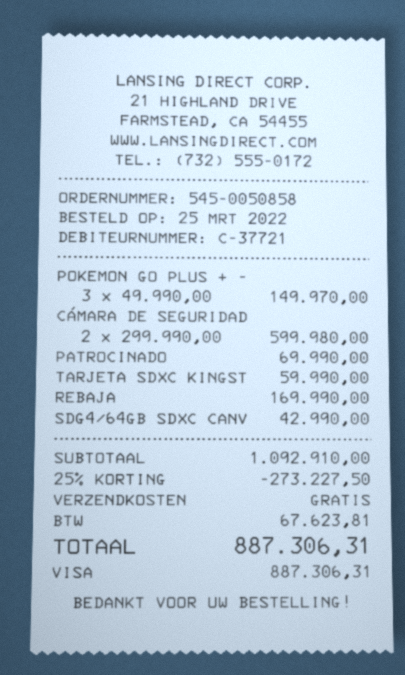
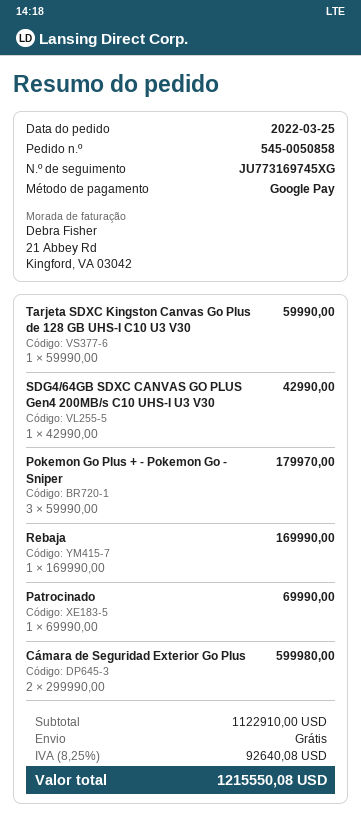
payment method: Visa -> Google Pay
POKEMON GO PLUS + -: 3 x 49990.00 = 149970.00 -> 3 x 59990.00 = 179970.00
subtotal: 1092910.00 -> 1122910.00
discount: 25% = 273227.50 -> none
tax: 67623.81 -> 92640.08
total: 887306.31 -> 1215550.08

